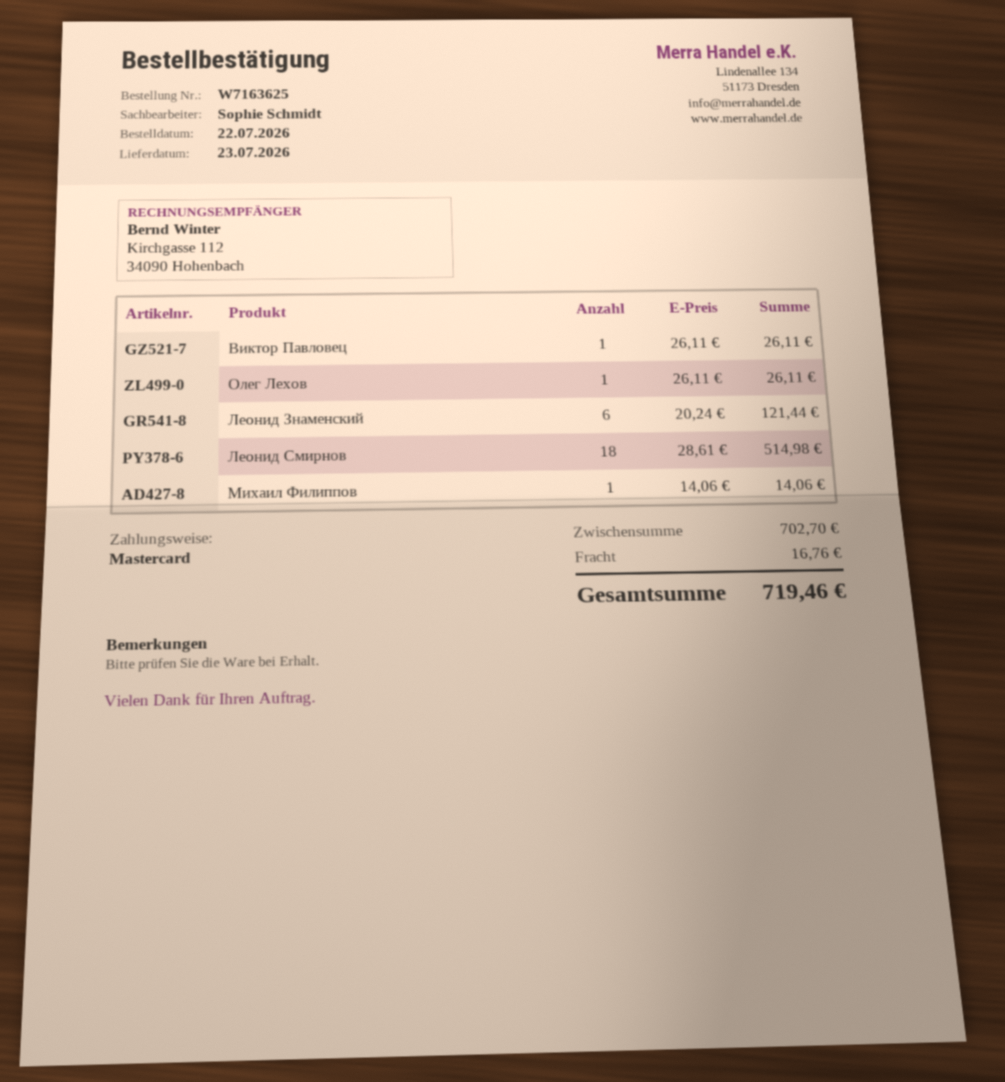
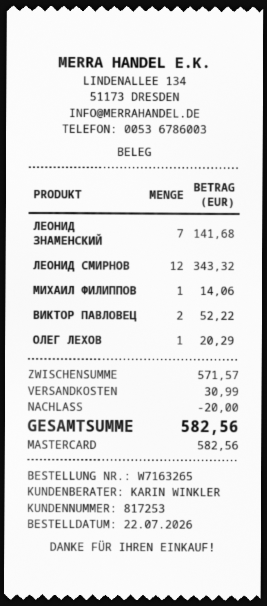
order number: W7163625 -> W7163265
sales rep: Sophie Schmidt -> KARIN WINKLER
Виктор Павловец: 1 for 26.11 -> 2 for 52.22
Олег Лехов: 1 for 26.11 -> 1 for 20.29
Леонид Знаменский: 6 for 121.44 -> 7 for 141.68
Леонид Смирнов: 18 for 514.98 -> 12 for 343.32
subtotal: 702.70 -> 571.57
discount: none -> 20.00
shipping: 16.76 -> 30.99
total: 719.46 -> 582.56

